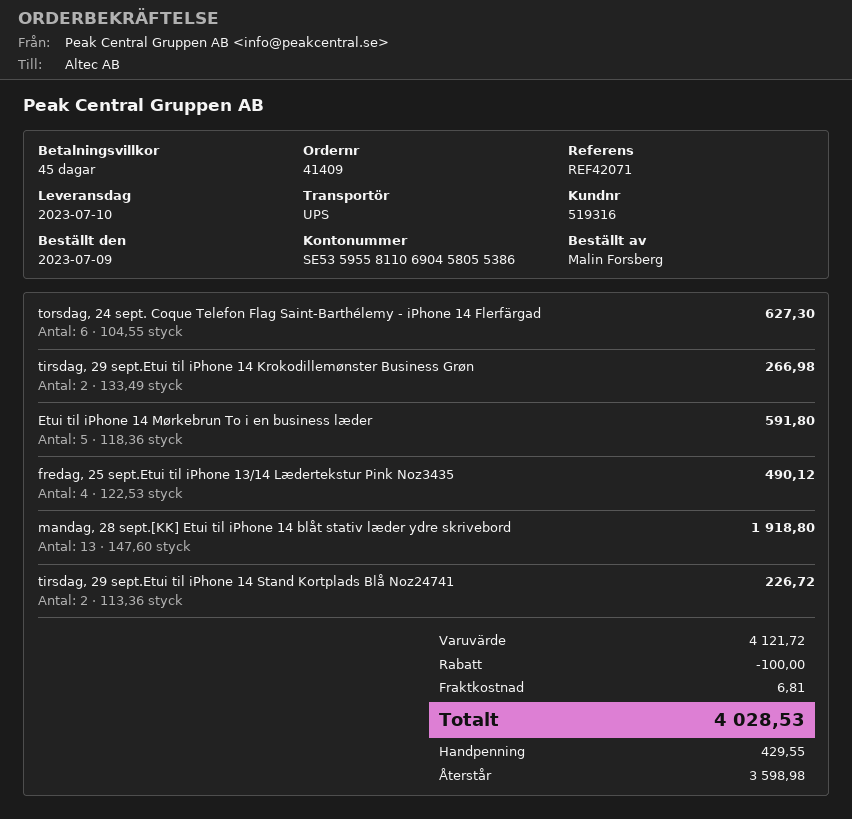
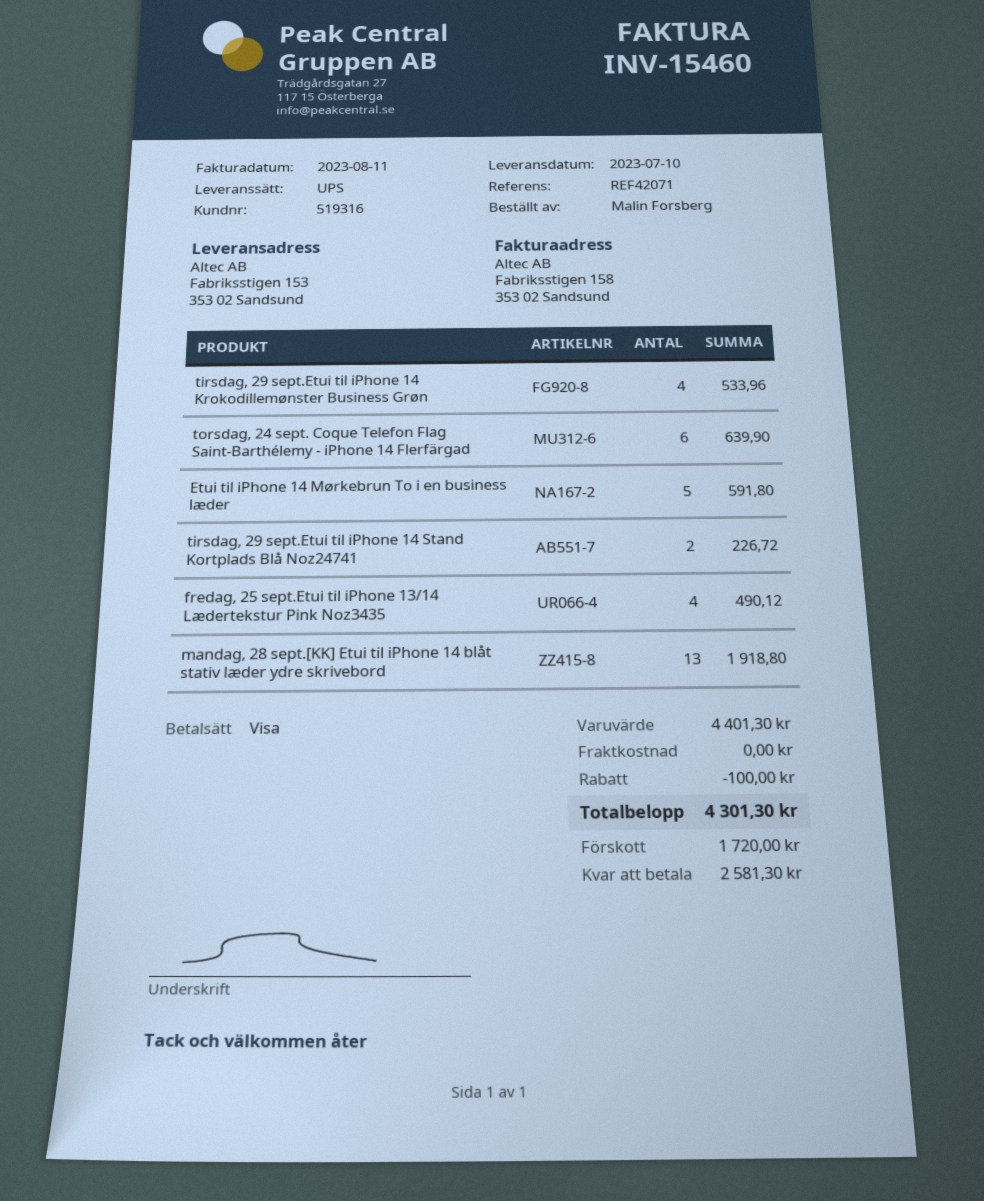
torsdag, 24 sept. Coque Telefon Flag Saint-Barthélemy - iPhone 14 Flerfärgad: 6 for 627.30 -> 6 for 639.90
tirsdag, 29 sept.Etui til iPhone 14 Krokodillemønster Business Grøn: 2 for 266.98 -> 4 for 533.96
subtotal: 4121.72 -> 4401.30
shipping: 6.81 -> 0.00
total: 4028.53 -> 4301.30
deposit: 429.55 -> 1720.00
balance: 3598.98 -> 2581.30

